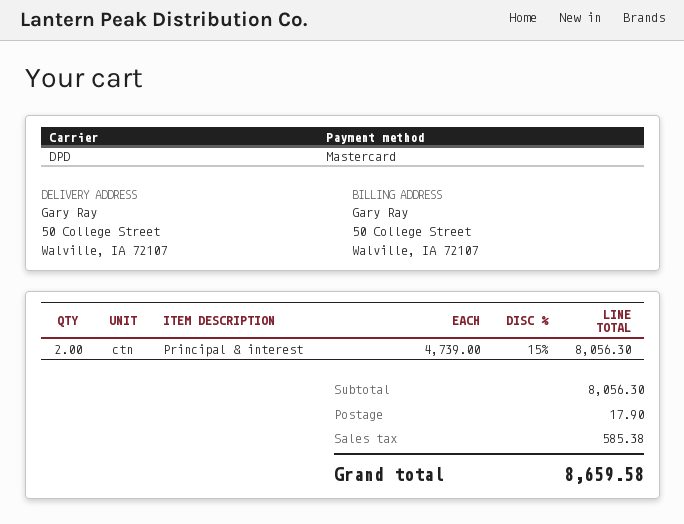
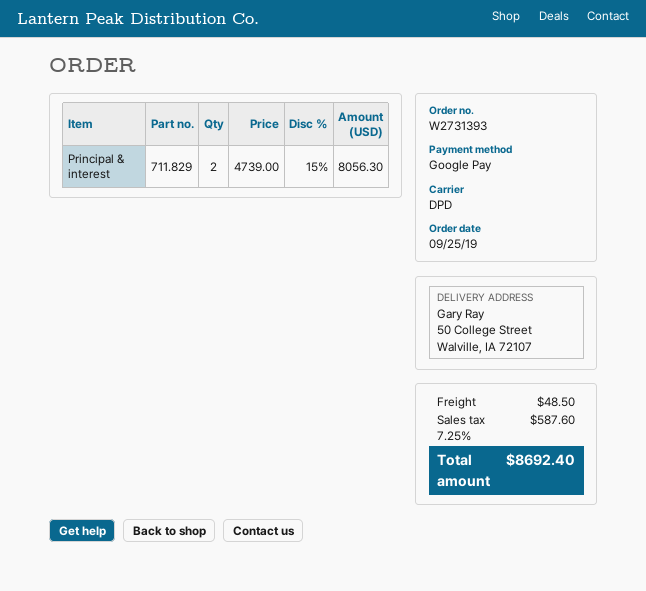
payment method: Mastercard -> Google Pay
shipping: 17.90 -> 48.50
tax: 585.38 -> 587.60
total: 8659.58 -> 8692.40

